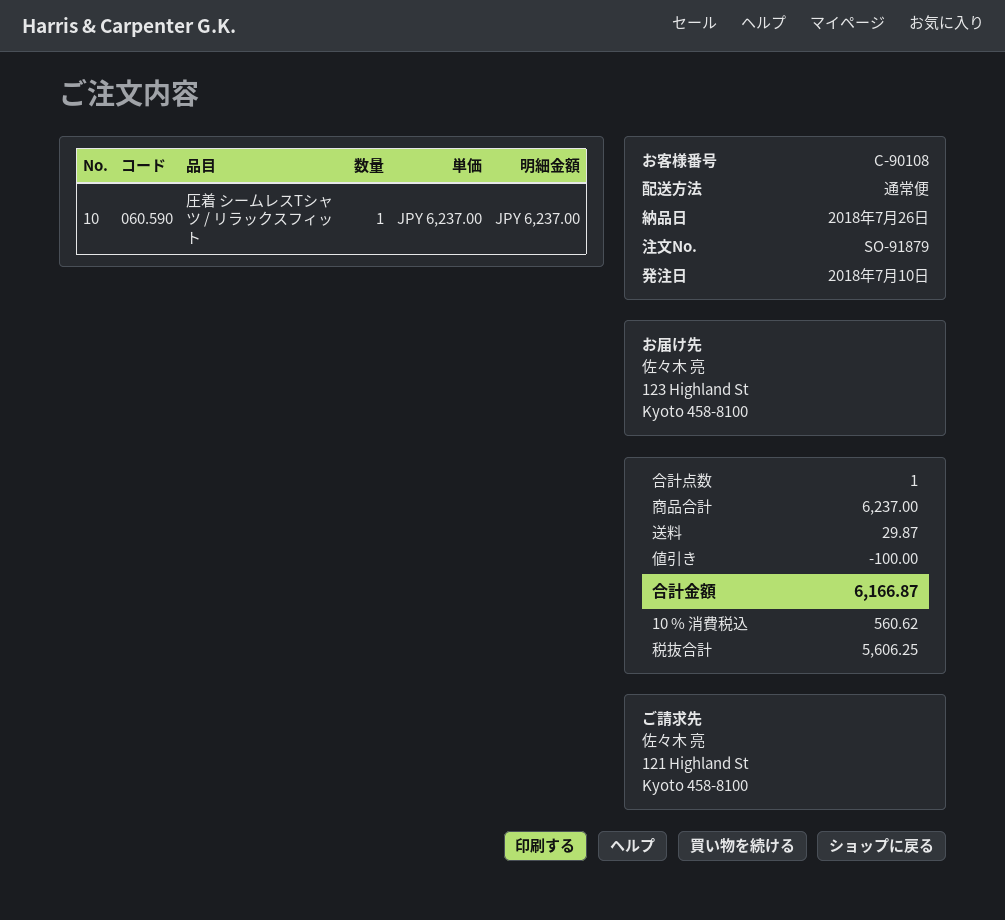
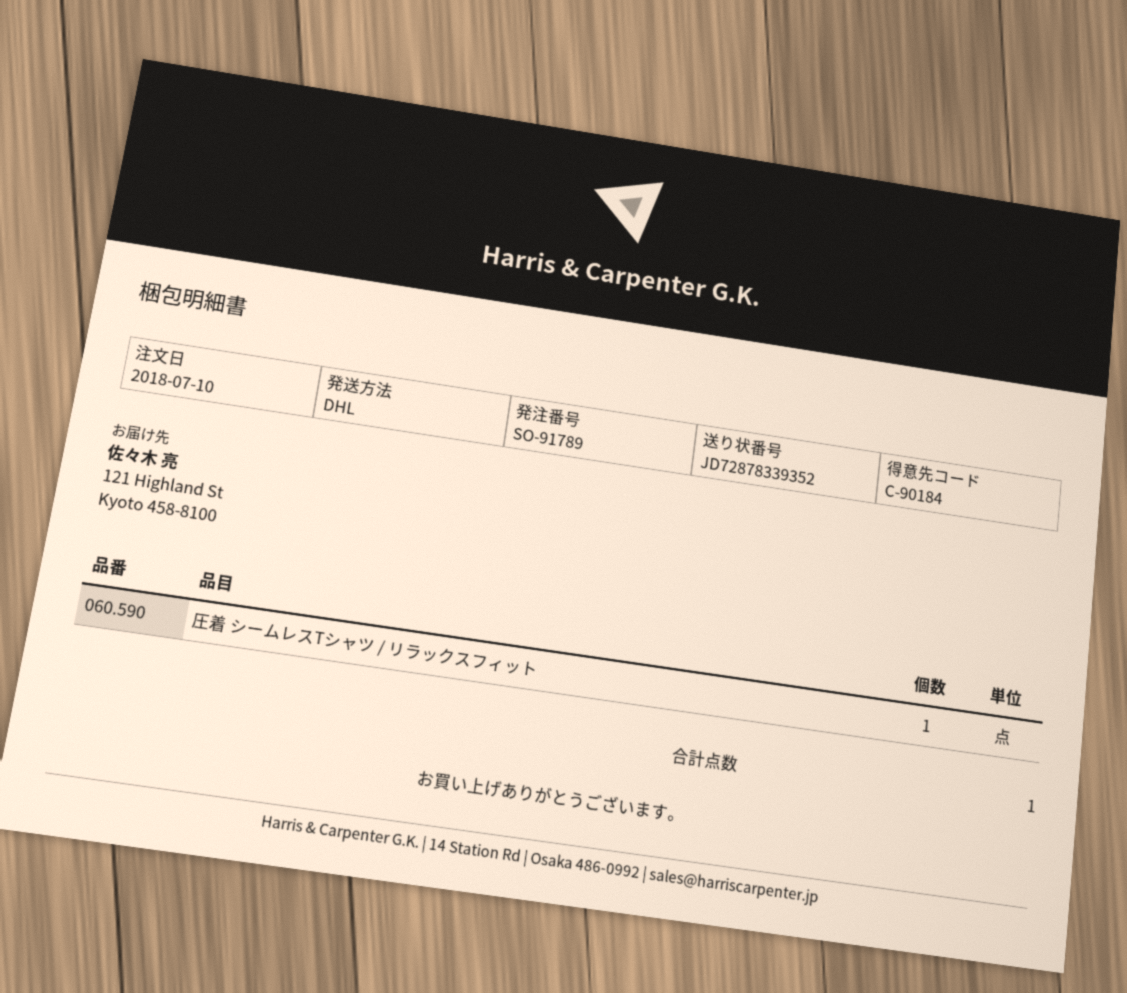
order number: SO-91879 -> SO-91789
customer number: C-90108 -> C-90184
shipping method: standard -> DHL
ship to: 123 Highland St, Kyoto 458-8100 -> 121 Highland St, Kyoto 458-8100

